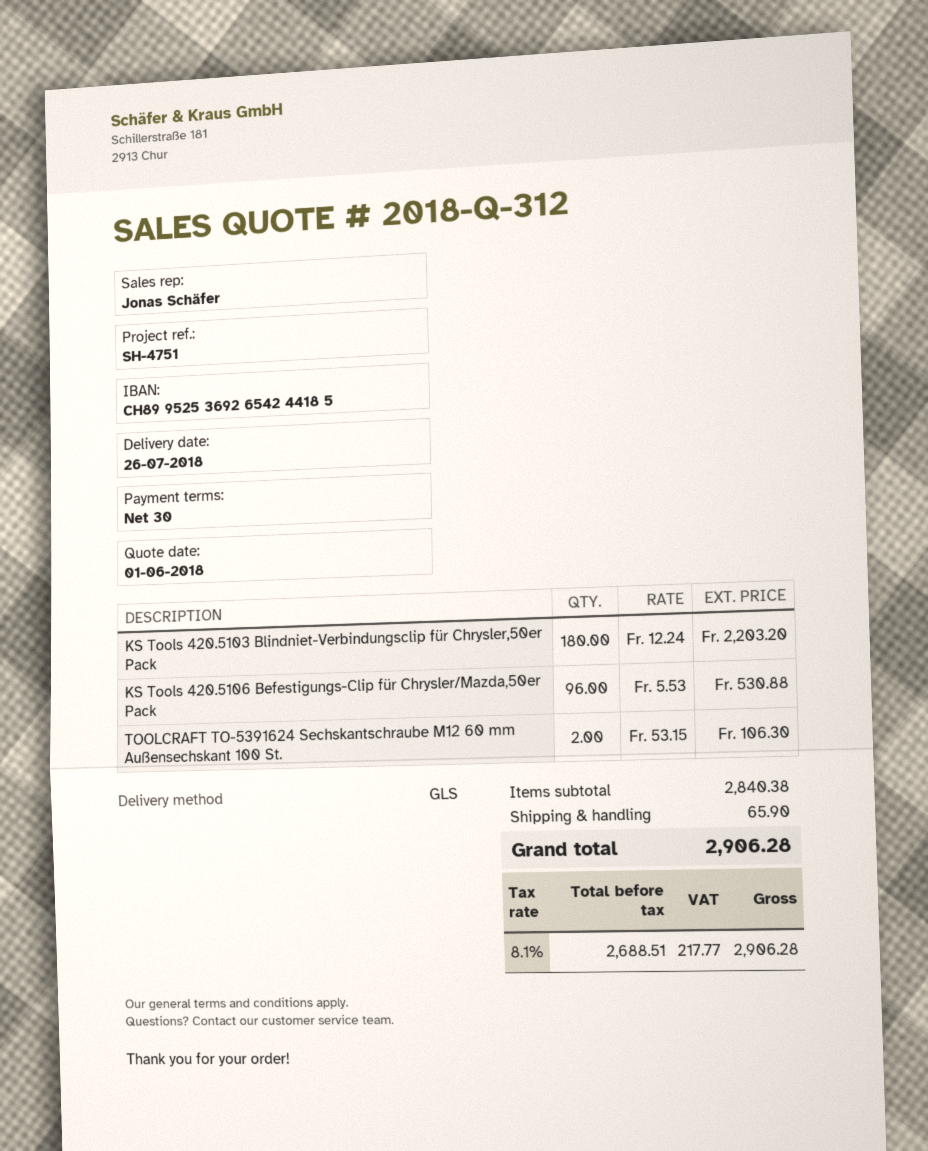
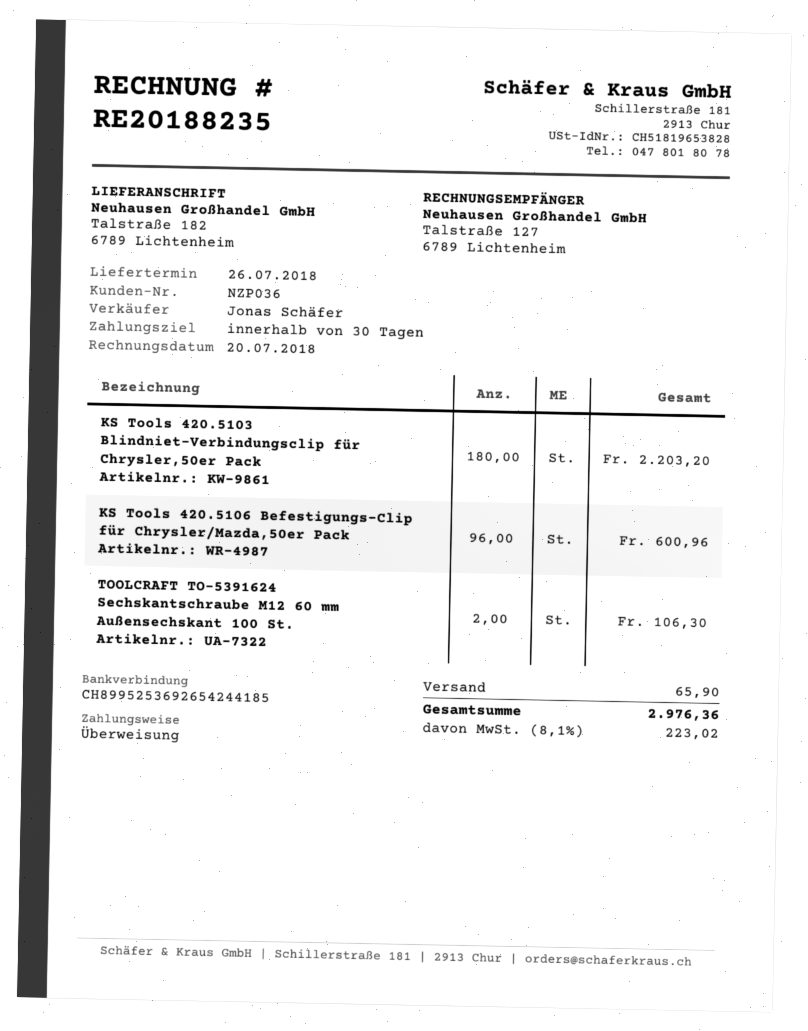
KS Tools 420.5106 Befestigungs-Clip für Chrysler/Mazda,50er Pack: 96 for 530.88 -> 96 for 600.96
tax: 8.1% = 217.77 -> 8.1% = 223.02
total: 2906.28 -> 2976.36

